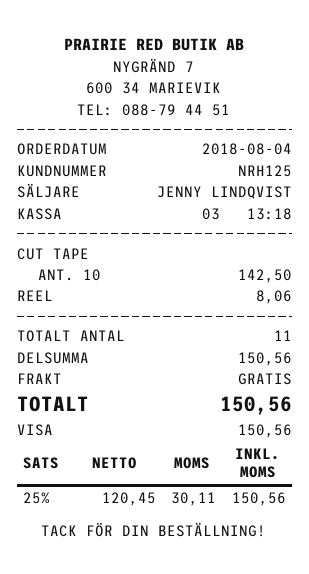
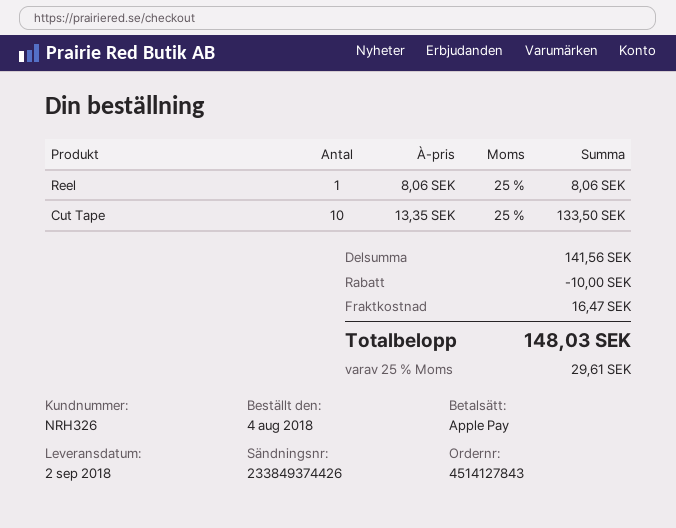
customer number: NRH125 -> NRH326
payment method: Visa -> Apple Pay
CUT TAPE: 10 for 142.50 -> 10 for 133.50
subtotal: 150.56 -> 141.56
discount: none -> 10.00
shipping: 0.00 -> 16.47
tax: 25% = 30.11 -> 25% = 29.61
total: 150.56 -> 148.03

